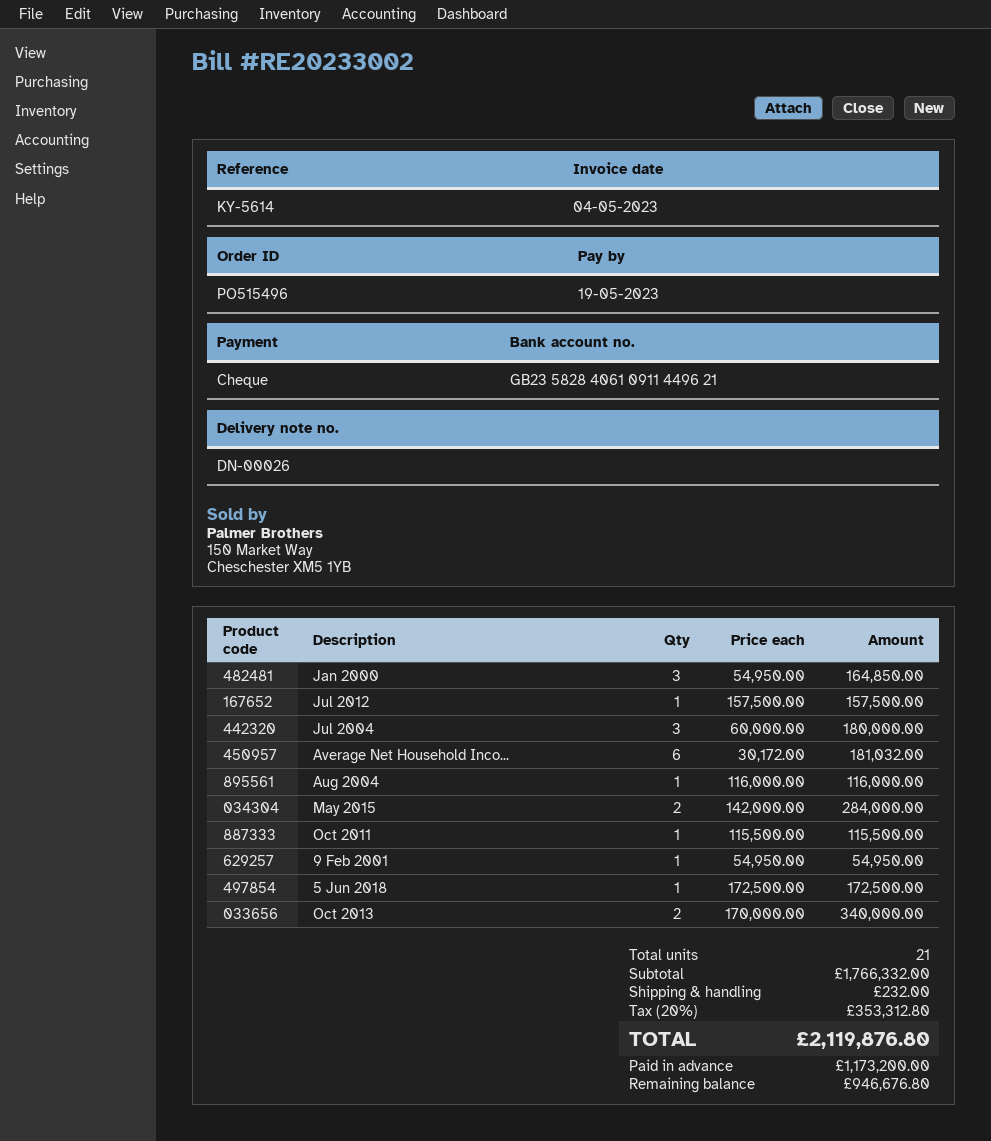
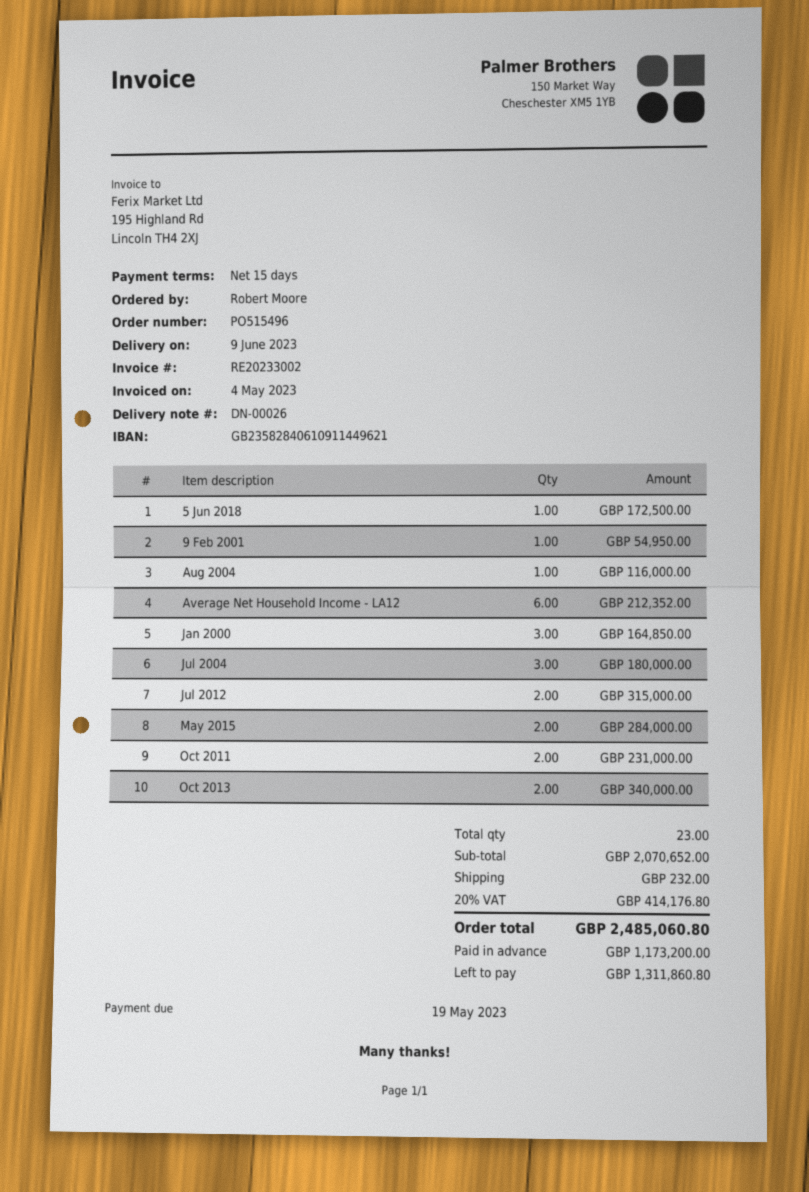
Jul 2012: 1 for 157500.00 -> 2 for 315000.00
Average Net Household Inco...: 6 for 181032.00 -> 6 for 212352.00
Oct 2011: 1 for 115500.00 -> 2 for 231000.00
total quantity: 21 -> 23
subtotal: 1766332.00 -> 2070652.00
tax: 20% = 353312.80 -> 20% = 414176.80
total: 2119876.80 -> 2485060.80
balance: 946676.80 -> 1311860.80

